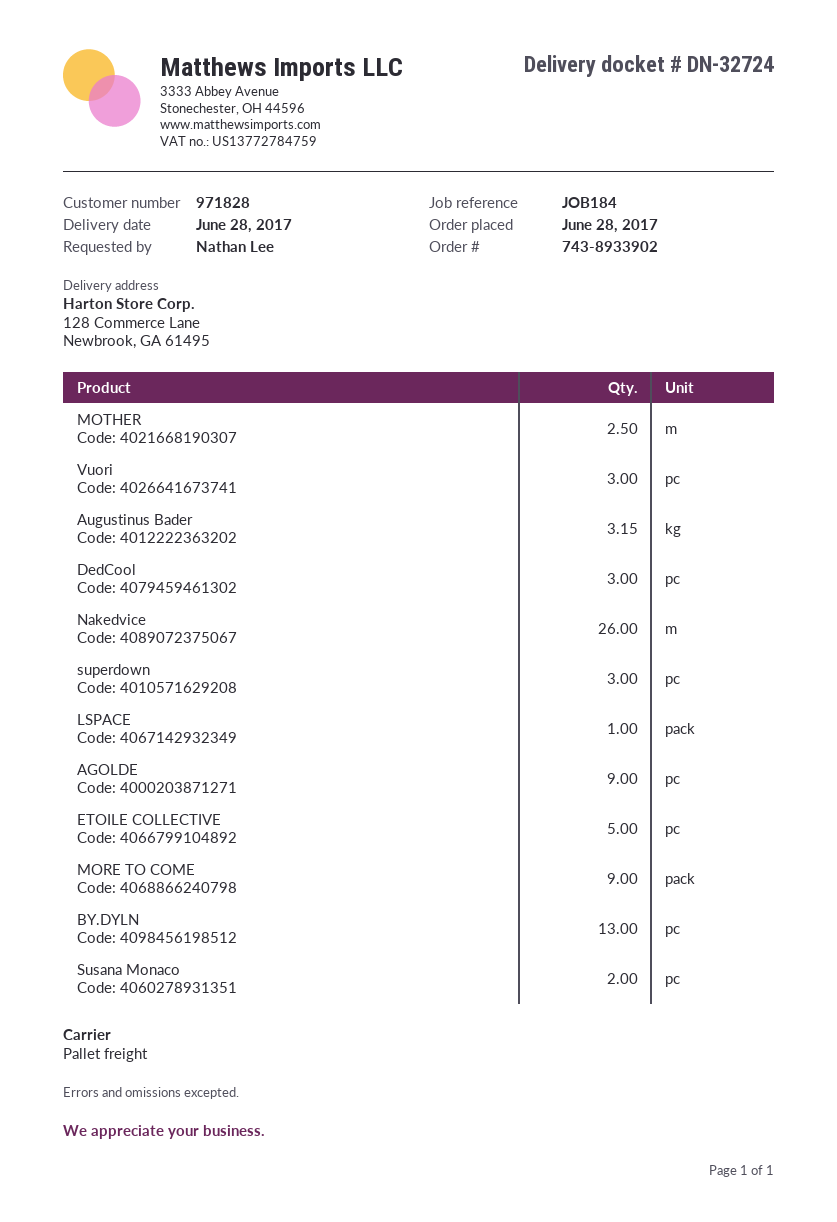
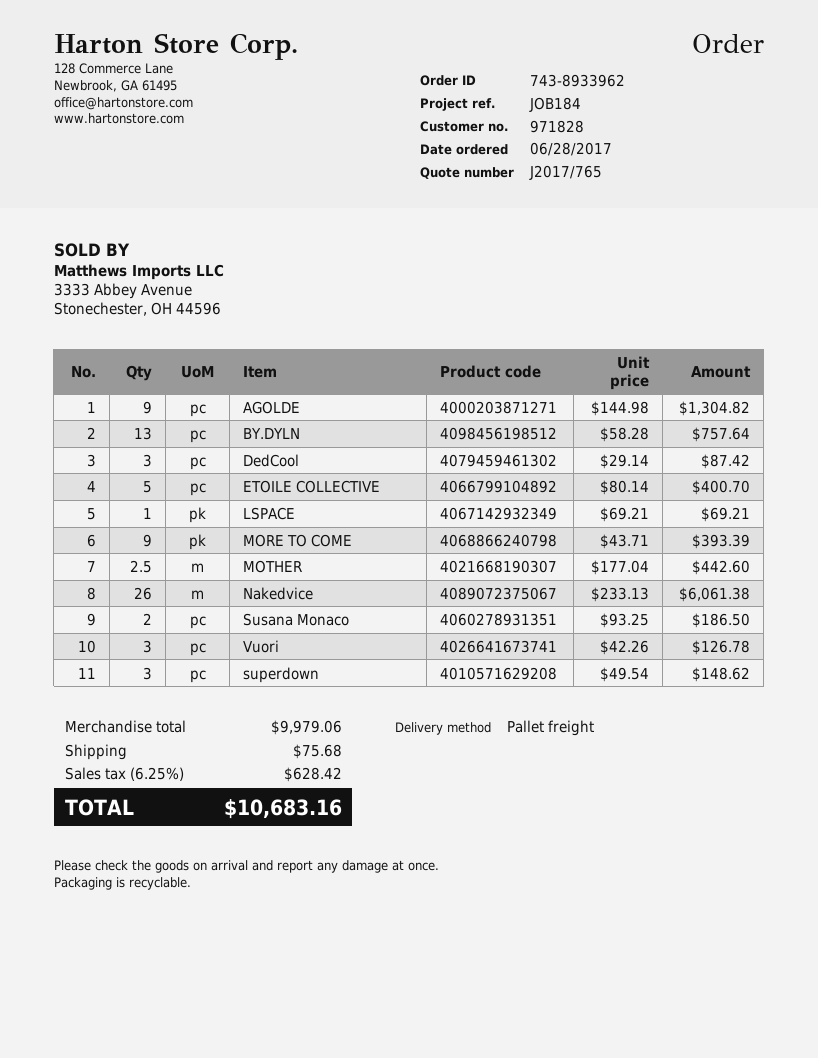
order number: 743-8933902 -> 743-8933962
Augustinus Bader: 3.15 -> none

